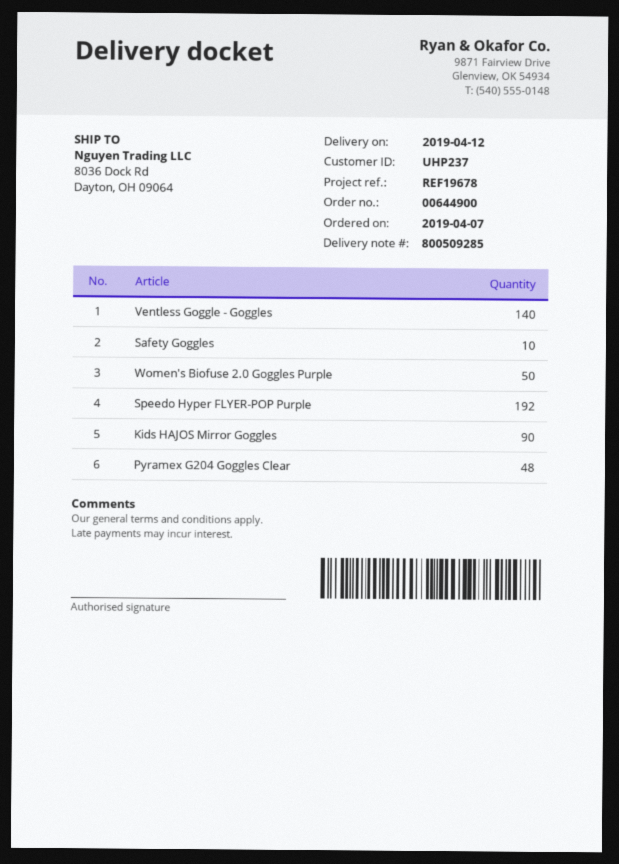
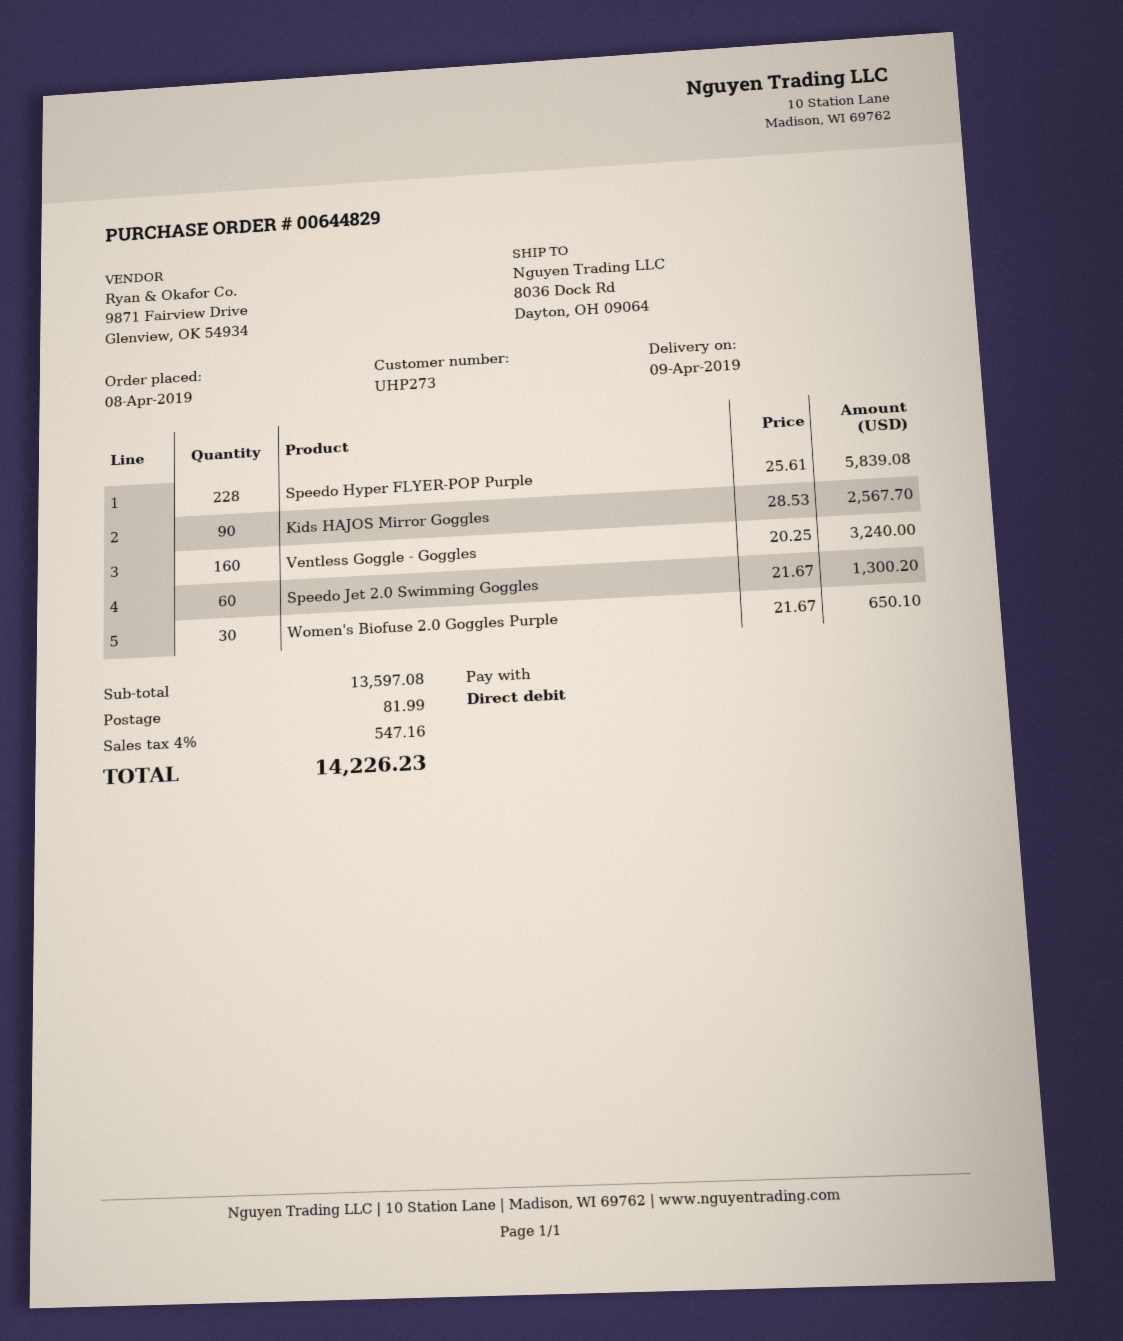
order number: 00644900 -> 00644829
order date: 2019-04-07 -> 2019-04-08
delivery date: 2019-04-12 -> 2019-04-09
customer number: UHP237 -> UHP273
Ventless Goggle - Goggles: 140 -> 160
Safety Goggles: 10 -> none
Women's Biofuse 2.0 Goggles Purple: 50 -> 30
Speedo Hyper FLYER-POP Purple: 192 -> 228
Pyramex G204 Goggles Clear: 48 -> none
Speedo Jet 2.0 Swimming Goggles: none -> 60

